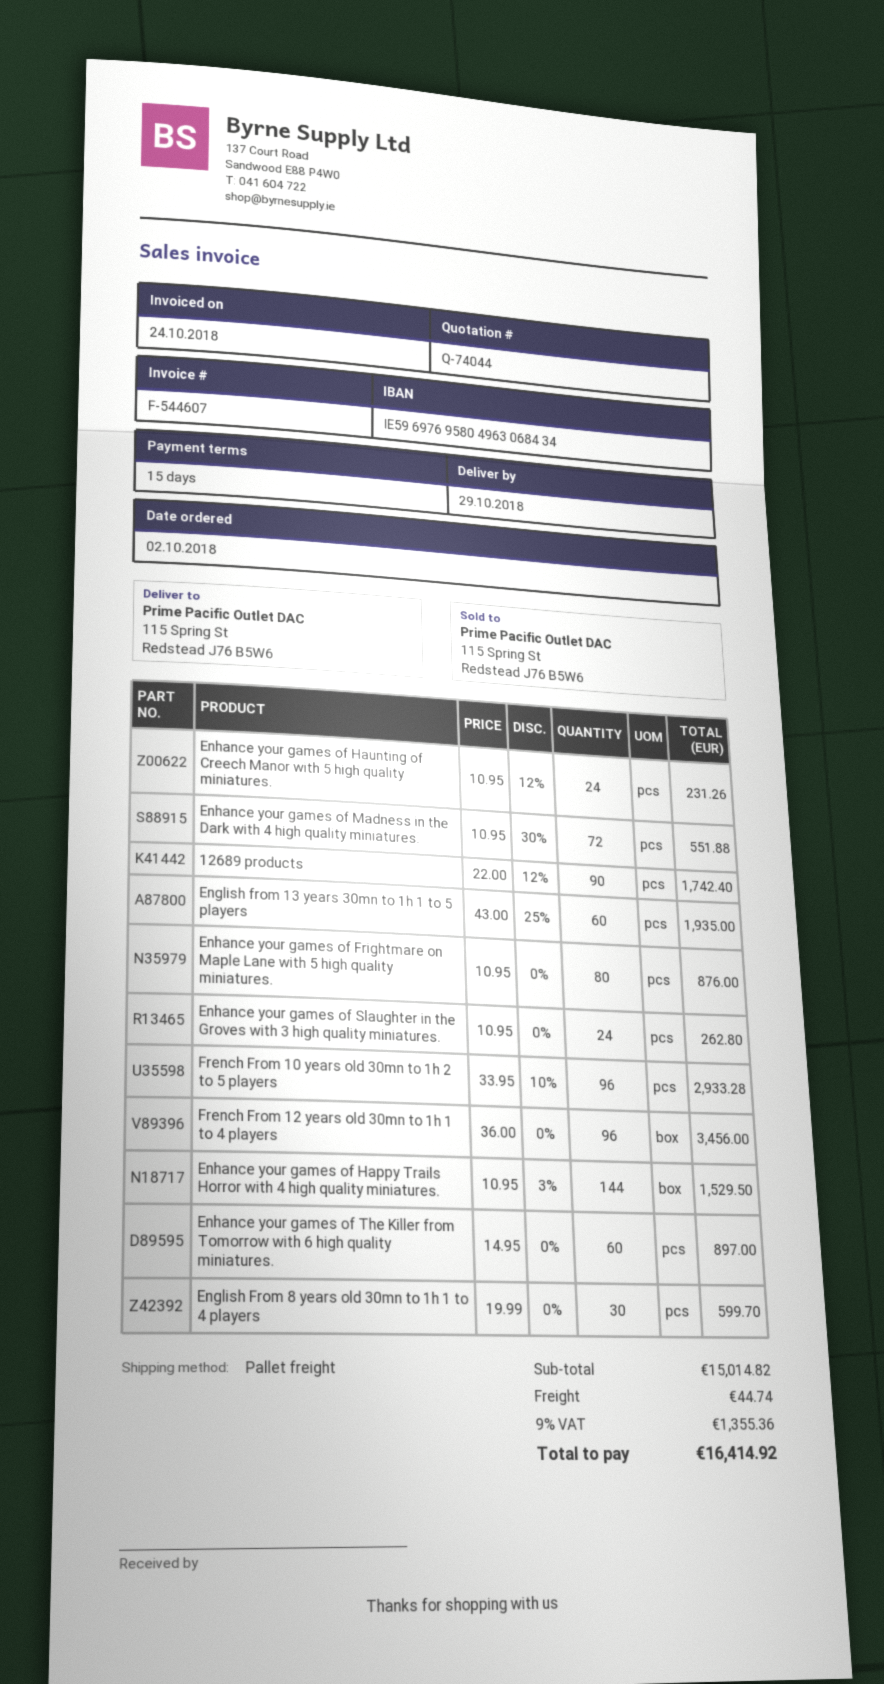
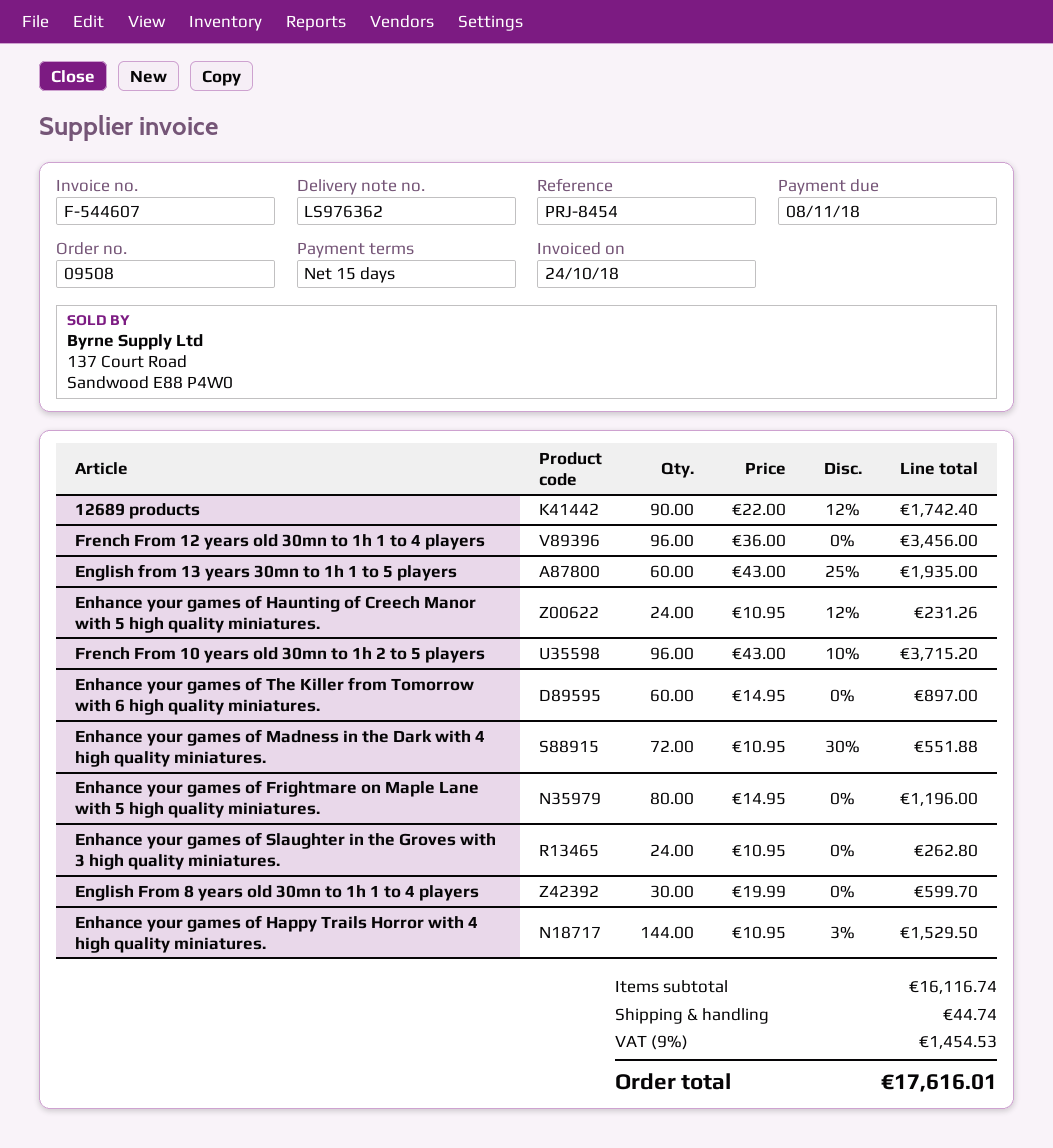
Enhance your games of Frightmare on Maple Lane with 5 high quality miniatures.: 80 x 10.95 = 876.00 -> 80 x 14.95 = 1196.00
French From 10 years old 30mn to 1h 2 to 5 players: 96 x 33.95 - 10% = 2933.28 -> 96 x 43.00 - 10% = 3715.20
subtotal: 15014.82 -> 16116.74
tax: 9% = 1355.36 -> 9% = 1454.53
total: 16414.92 -> 17616.01

